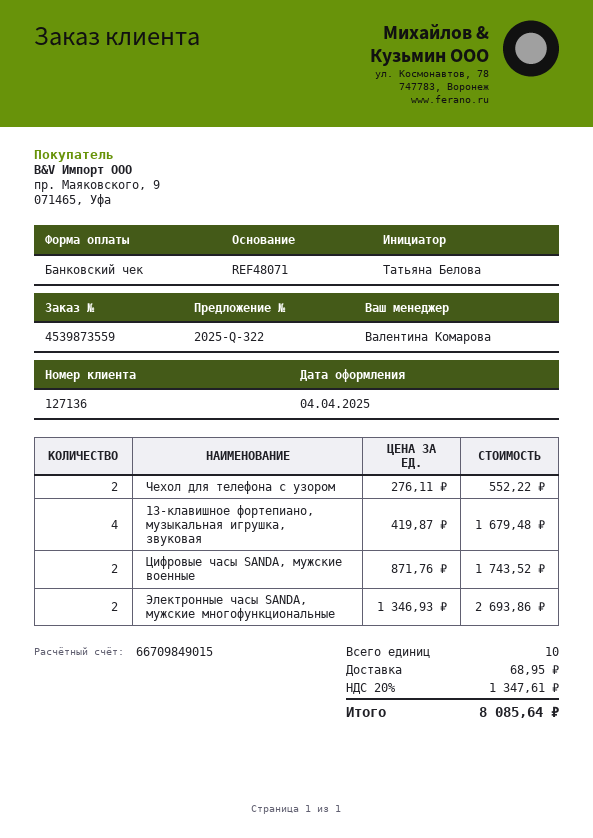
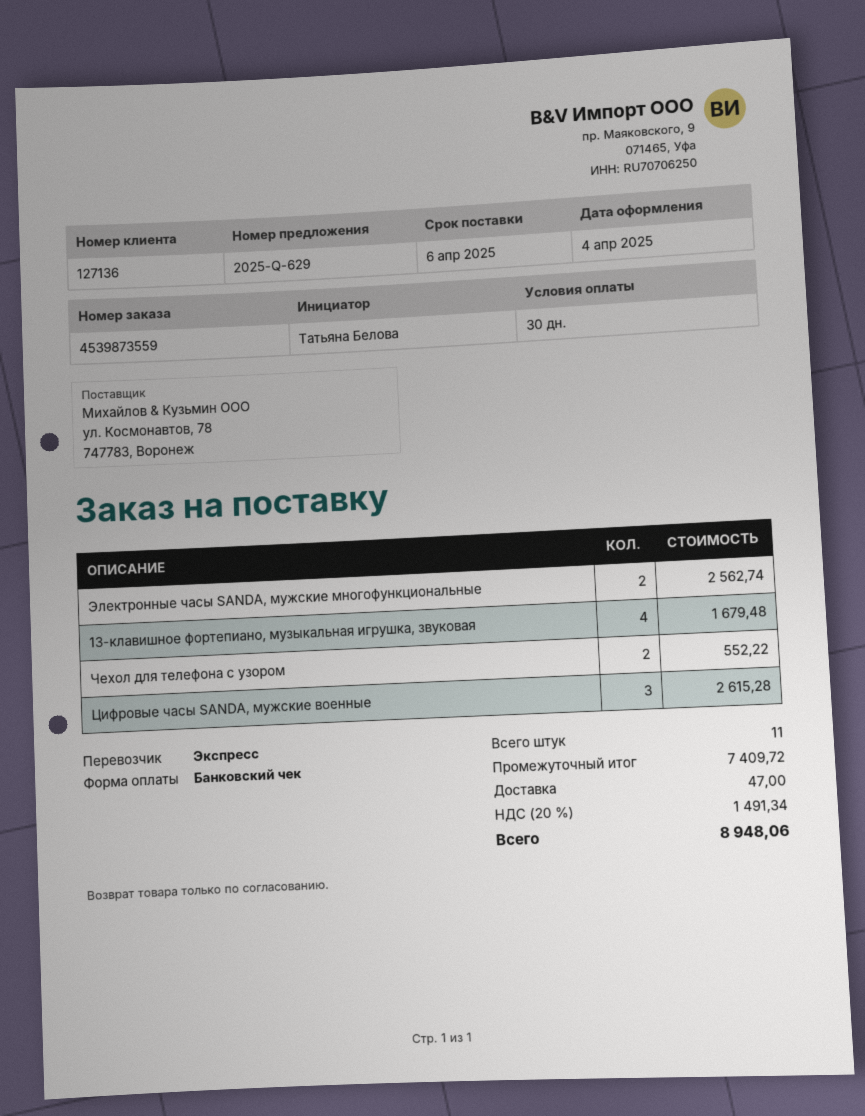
quote number: 2025-Q-322 -> 2025-Q-629
Цифровые часы SANDA, мужские военные: 2 for 1743.52 -> 3 for 2615.28
Электронные часы SANDA, мужские многофункциональные: 2 for 2693.86 -> 2 for 2562.74
total quantity: 10 -> 11
shipping: 68.95 -> 47.00
tax: 20% = 1347.61 -> 20% = 1491.34
total: 8085.64 -> 8948.06

